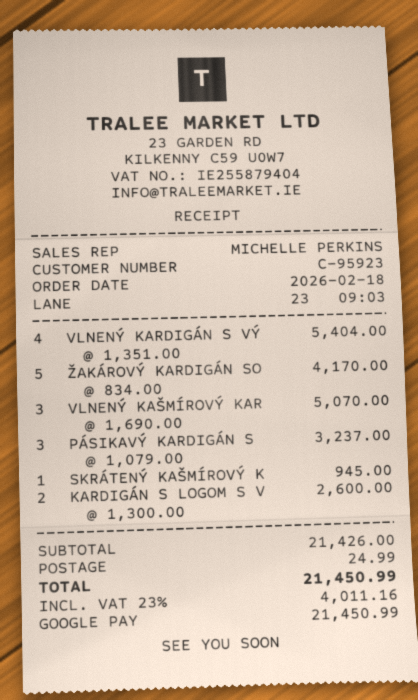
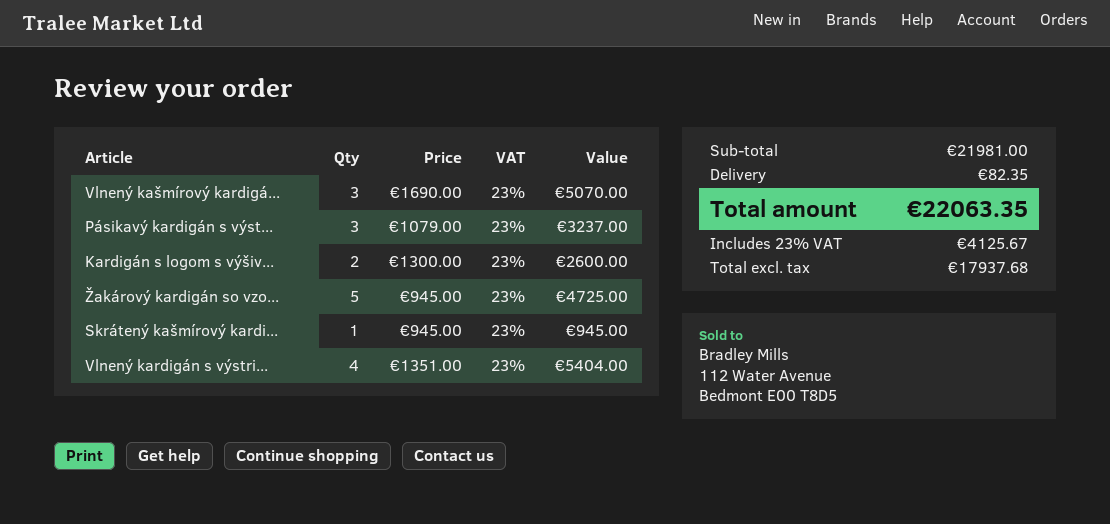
ŽAKÁROVÝ KARDIGÁN SO: 5 x 834.00 = 4170.00 -> 5 x 945.00 = 4725.00
subtotal: 21426.00 -> 21981.00
shipping: 24.99 -> 82.35
tax: 23% = 4011.16 -> 23% = 4125.67
total: 21450.99 -> 22063.35

